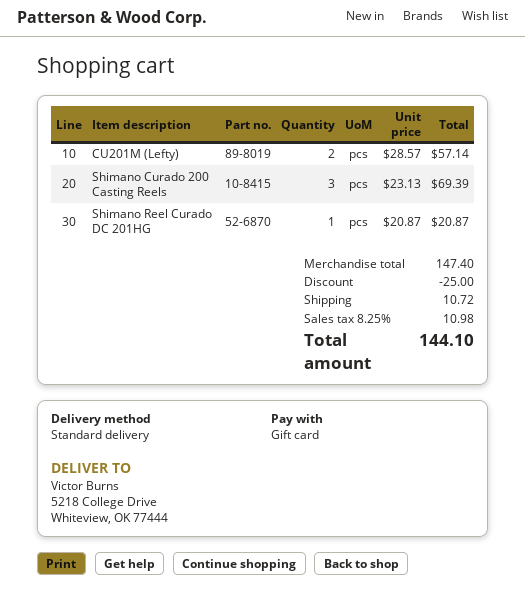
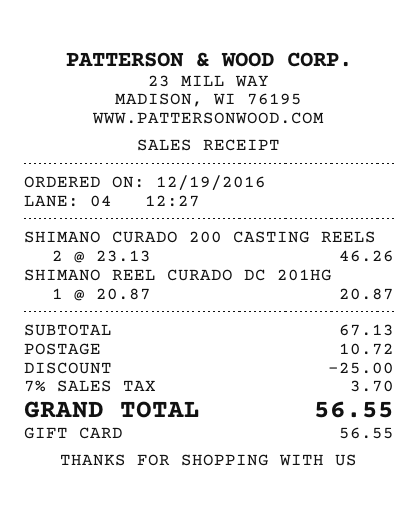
CU201M (Lefty): 2 x 28.57 = 57.14 -> none
Shimano Curado 200 Casting Reels: 3 x 23.13 = 69.39 -> 2 x 23.13 = 46.26
subtotal: 147.40 -> 67.13
tax: 8.25% = 10.98 -> 7% = 3.70
total: 144.10 -> 56.55

